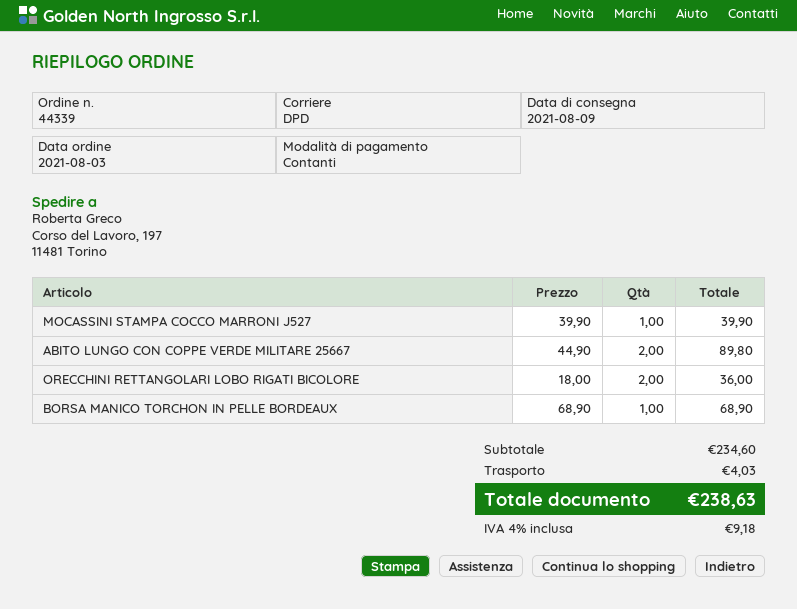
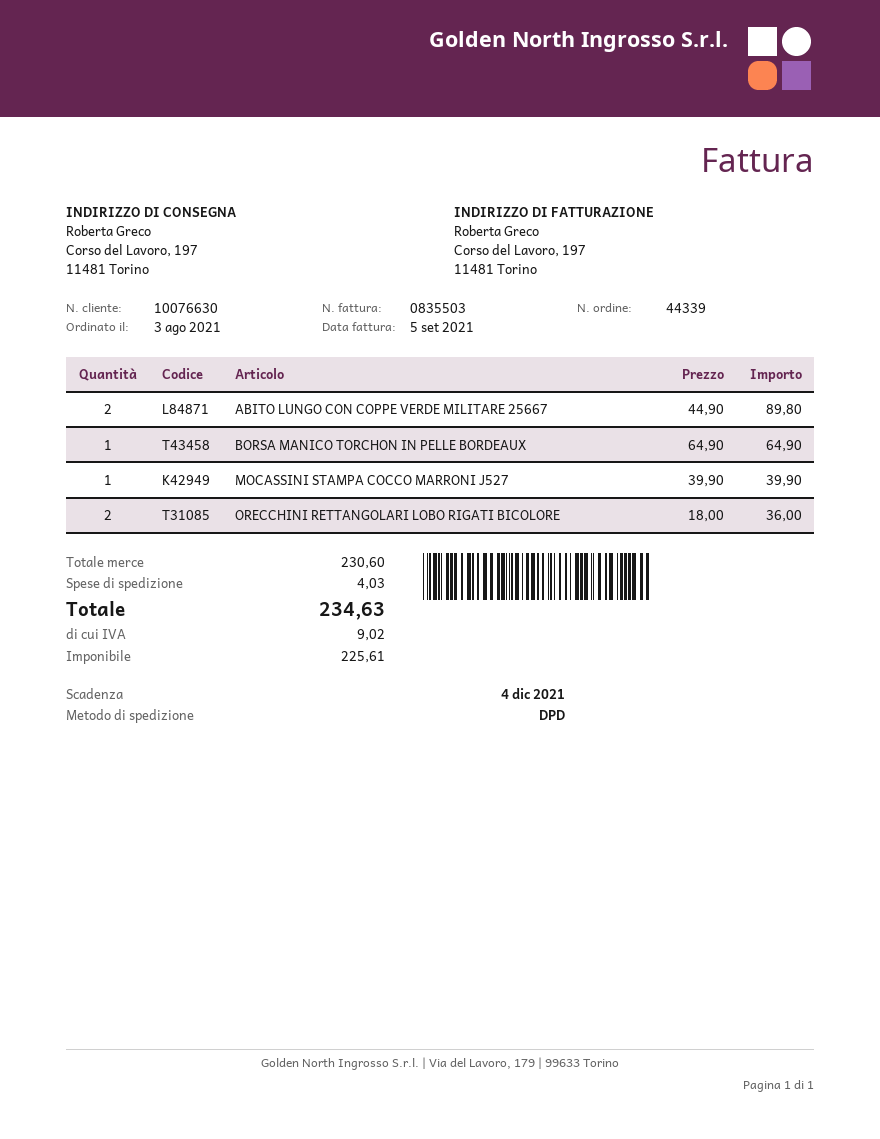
BORSA MANICO TORCHON IN PELLE BORDEAUX: 1 x 68.90 = 68.90 -> 1 x 64.90 = 64.90
subtotal: 234.60 -> 230.60
tax: 9.18 -> 9.02
total: 238.63 -> 234.63

